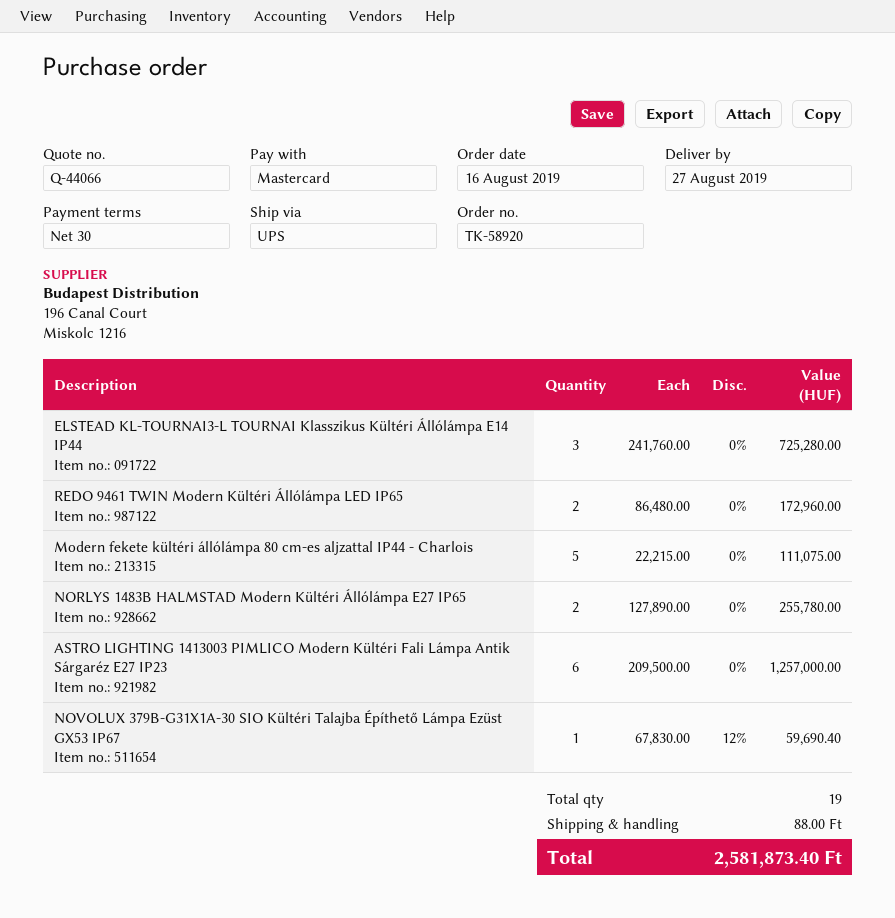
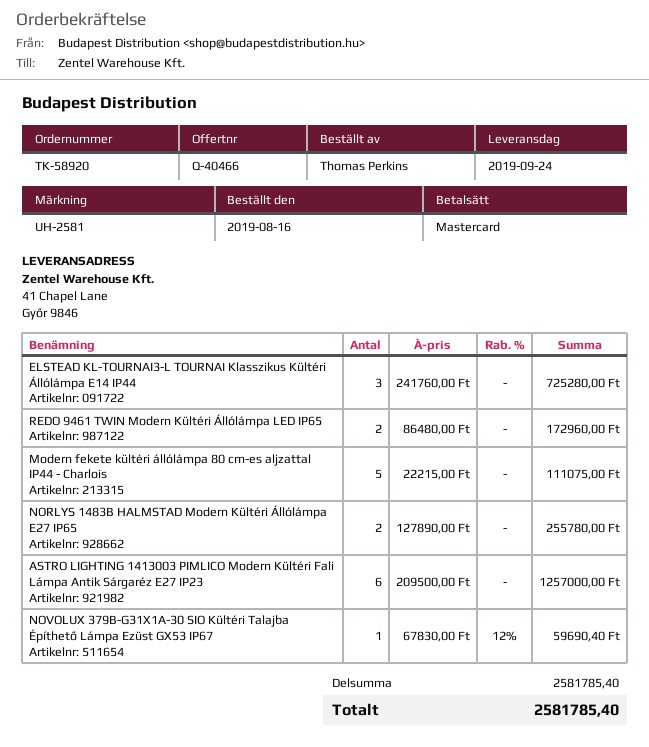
quote number: Q-44066 -> Q-40466
delivery date: 2019-08-27 -> 2019-09-24
shipping: 88.00 -> none
total: 2581873.40 -> 2581785.40

